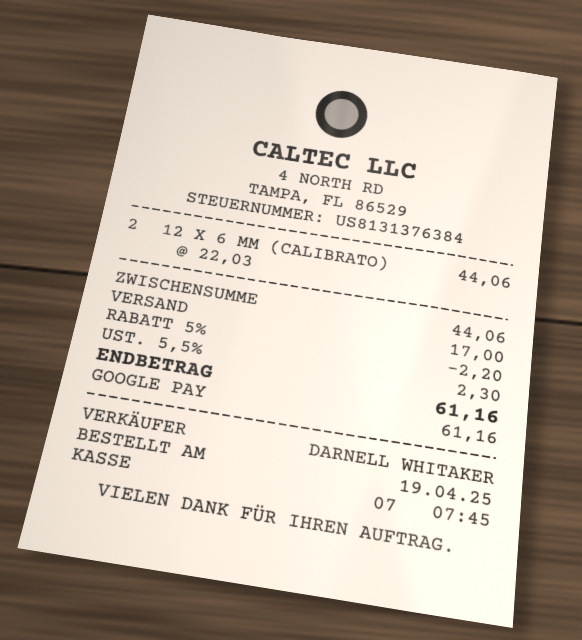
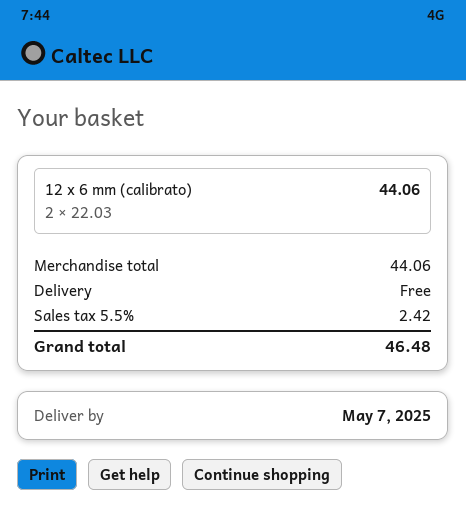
discount: 5% = 2.20 -> none
shipping: 17.00 -> 0.00
tax: 5.5% = 2.30 -> 5.5% = 2.42
total: 61.16 -> 46.48

